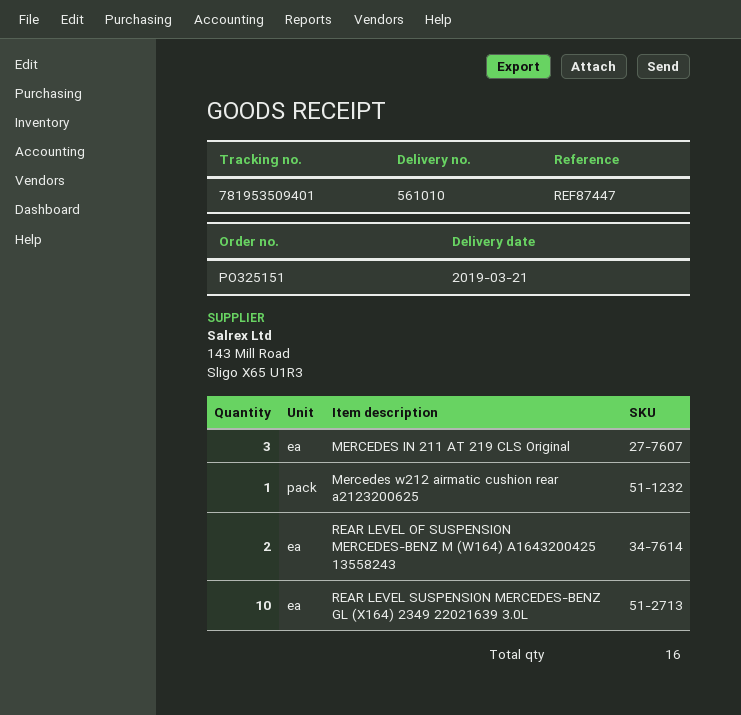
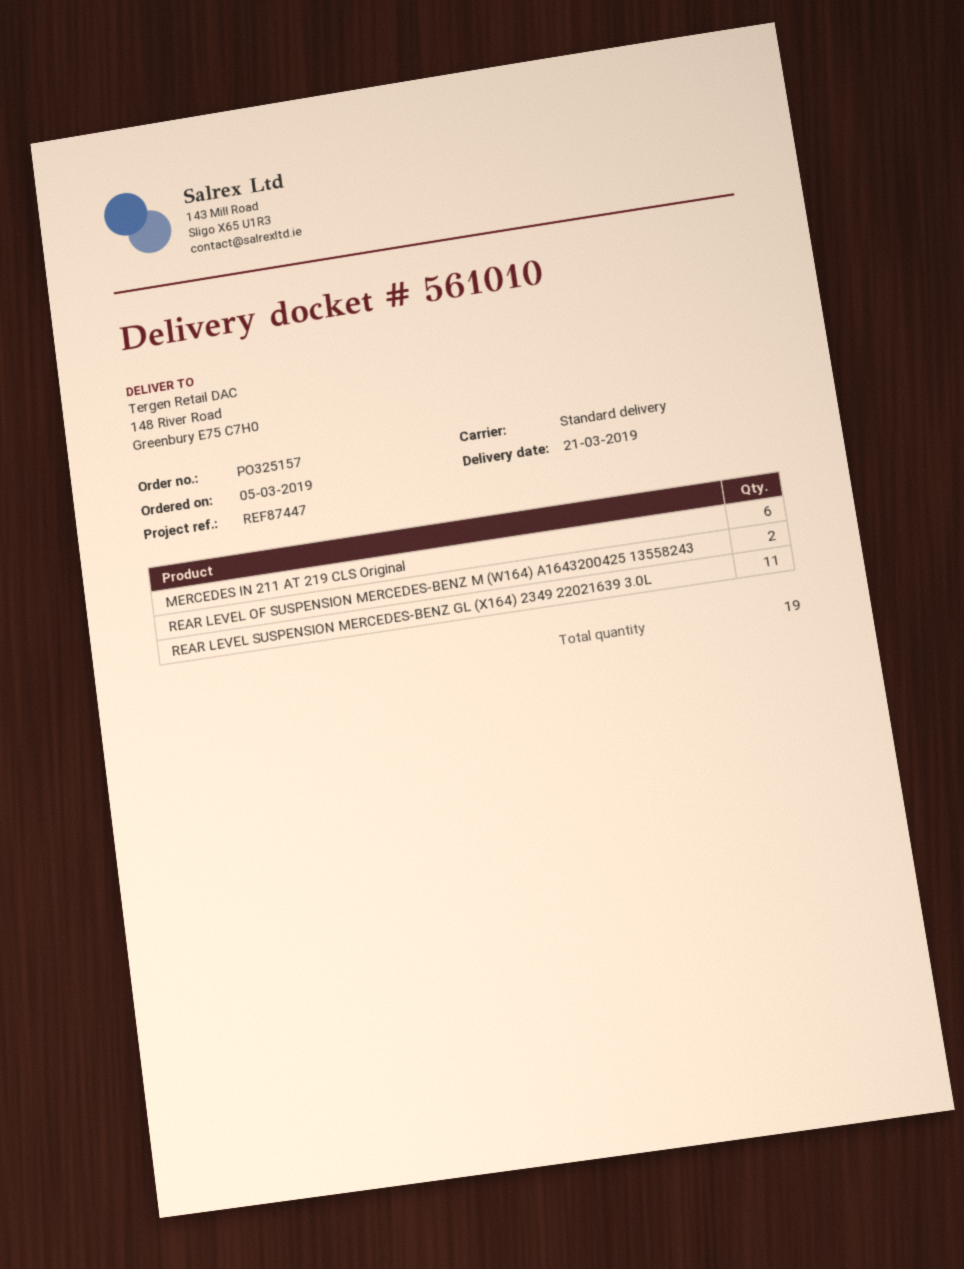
order number: PO325151 -> PO325157
MERCEDES IN 211 AT 219 CLS Original: 3 -> 6
Mercedes w212 airmatic cushion rear a2123200625: 1 -> none
REAR LEVEL SUSPENSION MERCEDES-BENZ GL (X164) 2349 22021639 3.0L: 10 -> 11
total quantity: 16 -> 19

